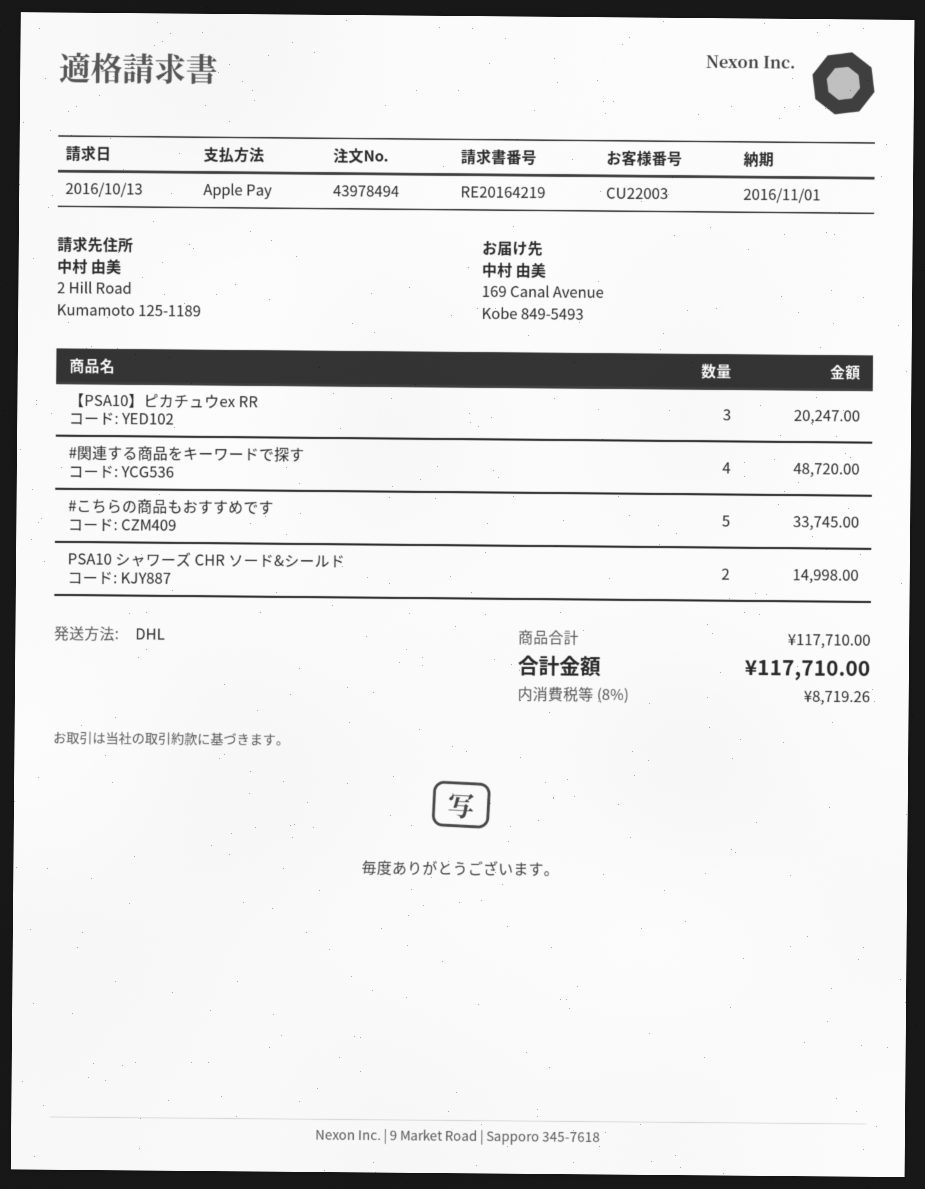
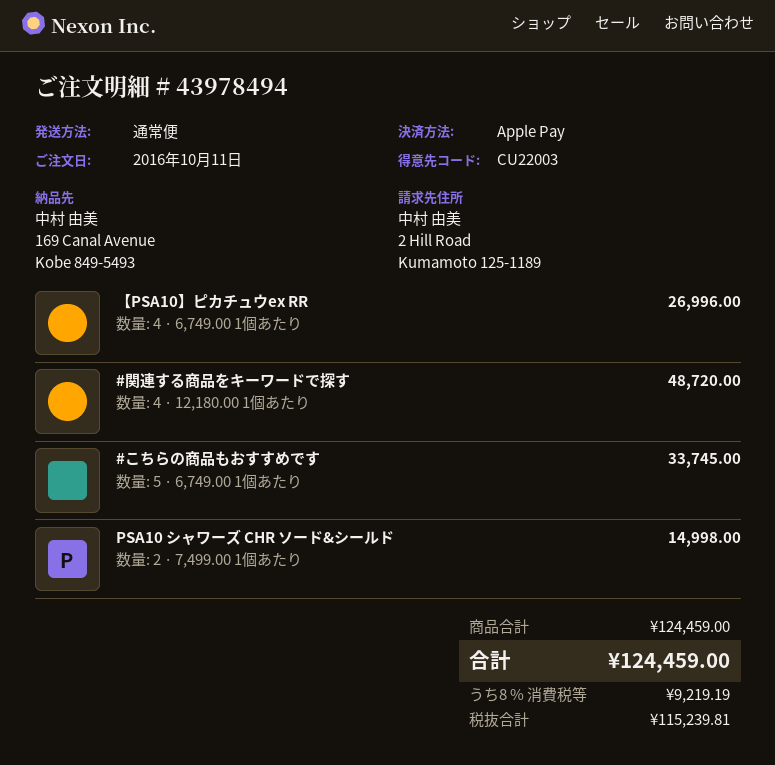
shipping method: DHL -> standard
【PSA10】ピカチュウex RR: 3 for 20247.00 -> 4 for 26996.00
subtotal: 117710.00 -> 124459.00
tax: 8% = 8719.26 -> 8% = 9219.19
total: 117710.00 -> 124459.00

